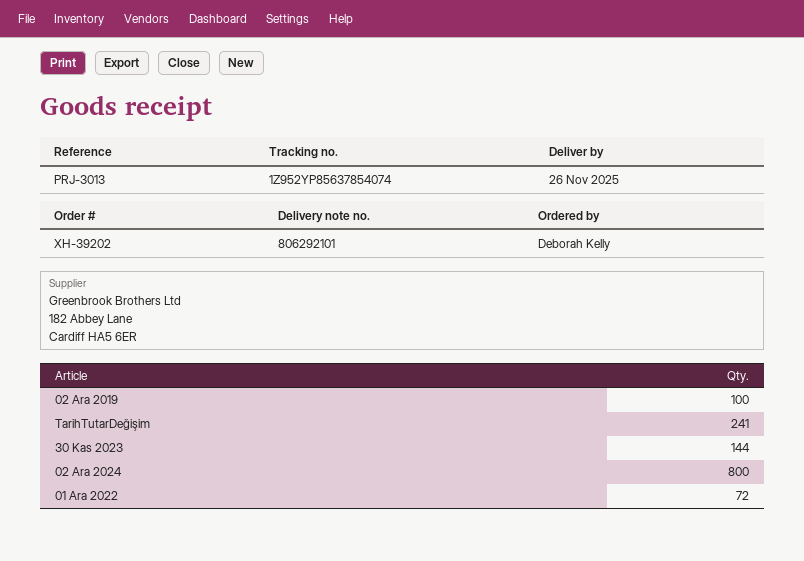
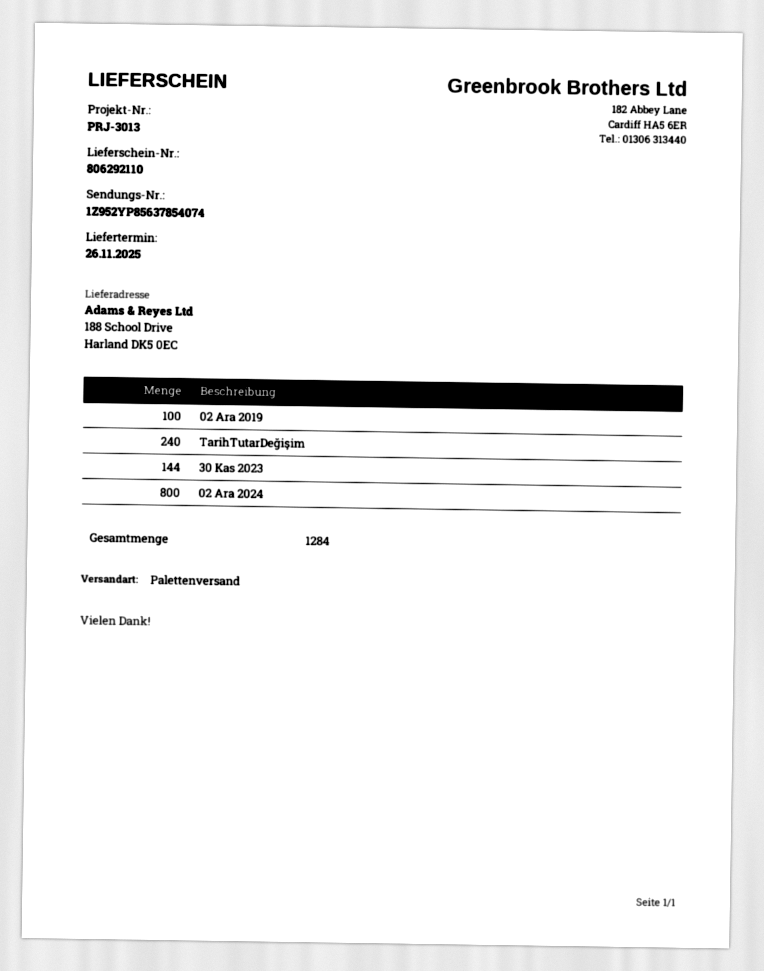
delivery note number: 806292101 -> 806292110
TarihTutarDeğişim: 241 -> 240
01 Ara 2022: 72 -> none

